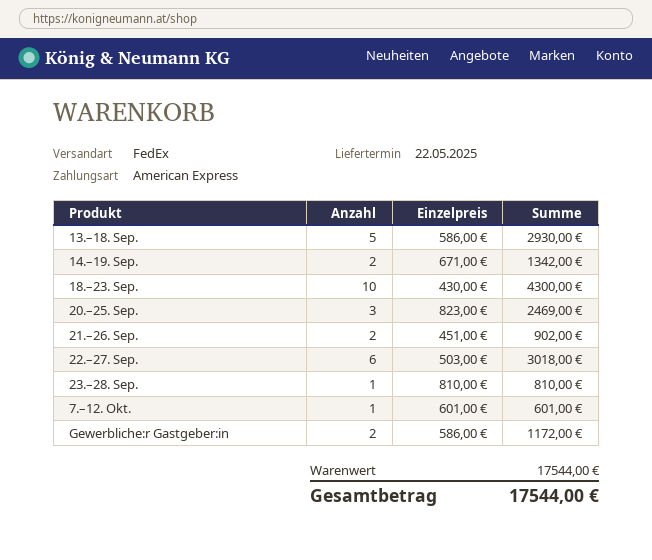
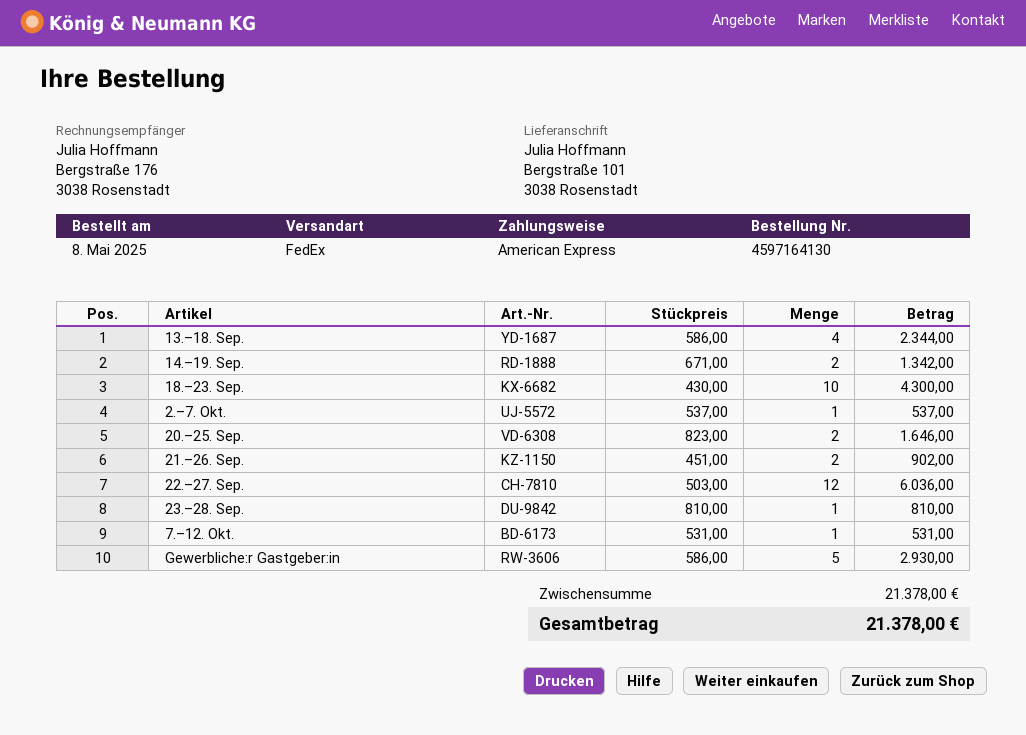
13.–18. Sep.: 5 x 586.00 = 2930.00 -> 4 x 586.00 = 2344.00
20.–25. Sep.: 3 x 823.00 = 2469.00 -> 2 x 823.00 = 1646.00
22.–27. Sep.: 6 x 503.00 = 3018.00 -> 12 x 503.00 = 6036.00
7.–12. Okt.: 1 x 601.00 = 601.00 -> 1 x 531.00 = 531.00
Gewerbliche:r Gastgeber:in: 2 x 586.00 = 1172.00 -> 5 x 586.00 = 2930.00
2.–7. Okt.: none -> 1 x 537.00 = 537.00
subtotal: 17544.00 -> 21378.00
total: 17544.00 -> 21378.00

